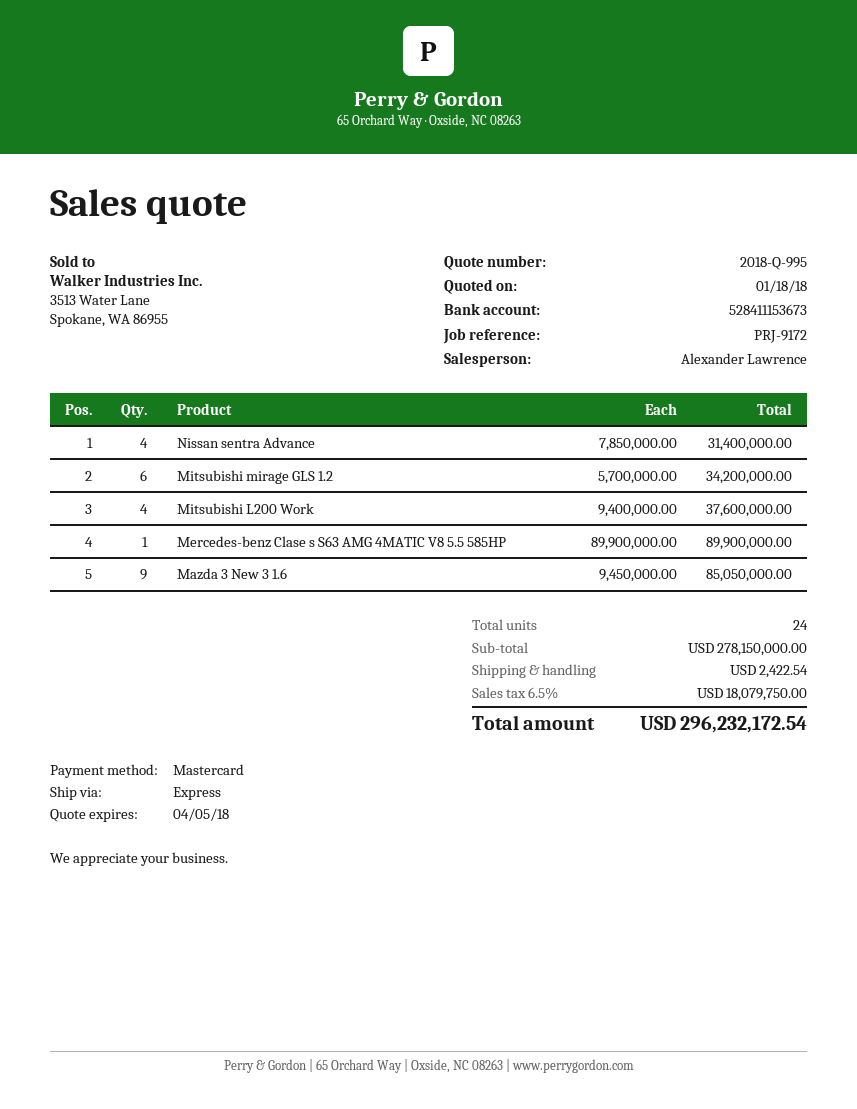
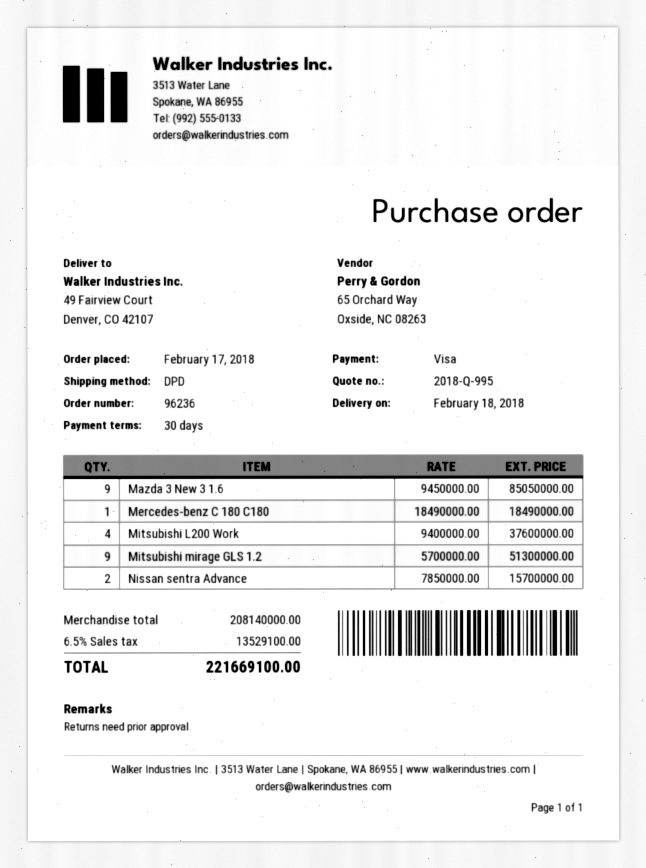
payment method: Mastercard -> Visa
shipping method: express -> DPD
Nissan sentra Advance: 4 x 7850000.00 = 31400000.00 -> 2 x 7850000.00 = 15700000.00
Mitsubishi mirage GLS 1.2: 6 x 5700000.00 = 34200000.00 -> 9 x 5700000.00 = 51300000.00
Mercedes-benz Clase s S63 AMG 4MATIC V8 5.5 585HP: 1 x 89900000.00 = 89900000.00 -> none
Mercedes-benz C 180 C180: none -> 1 x 18490000.00 = 18490000.00
subtotal: 278150000.00 -> 208140000.00
shipping: 2422.54 -> none
tax: 6.5% = 18079750.00 -> 6.5% = 13529100.00
total: 296232172.54 -> 221669100.00

